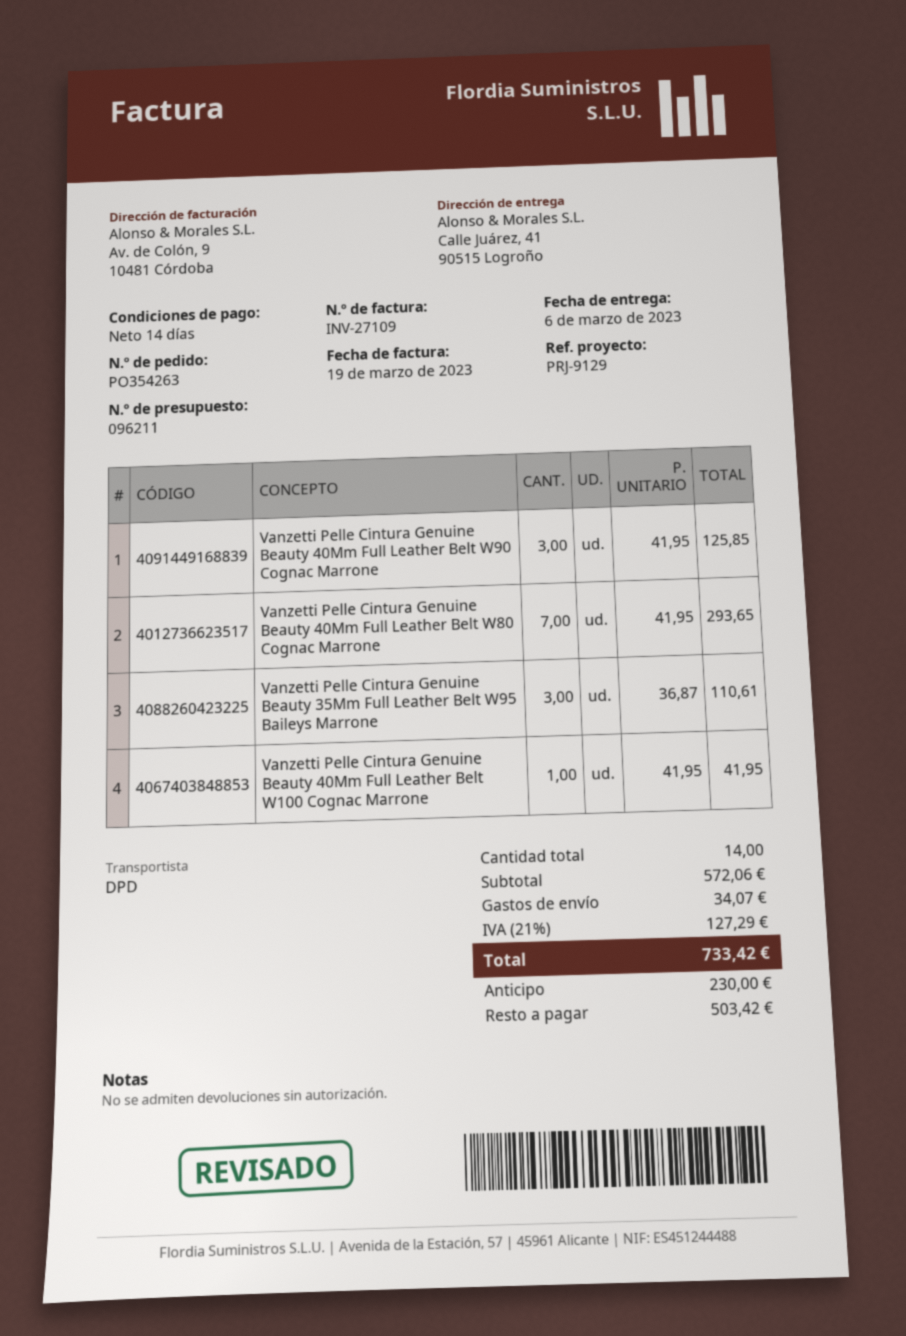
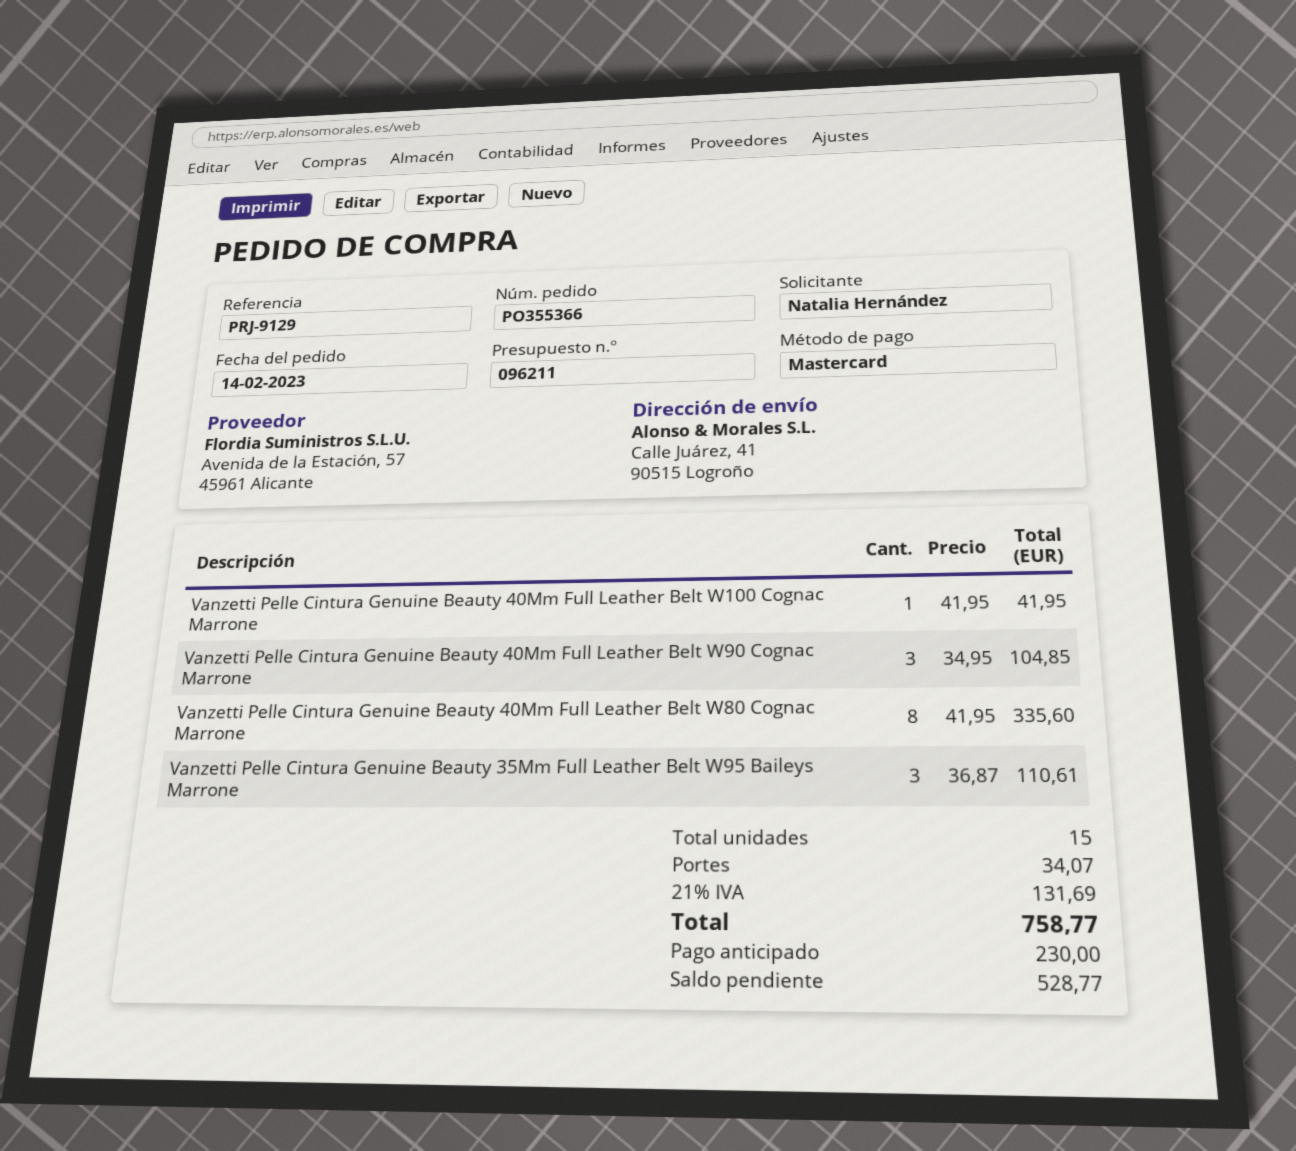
order number: PO354263 -> PO355366
Vanzetti Pelle Cintura Genuine Beauty 40Mm Full Leather Belt W90 Cognac Marrone: 3 x 41.95 = 125.85 -> 3 x 34.95 = 104.85
Vanzetti Pelle Cintura Genuine Beauty 40Mm Full Leather Belt W80 Cognac Marrone: 7 x 41.95 = 293.65 -> 8 x 41.95 = 335.60
total quantity: 14 -> 15
tax: 21% = 127.29 -> 21% = 131.69
total: 733.42 -> 758.77
balance: 503.42 -> 528.77

